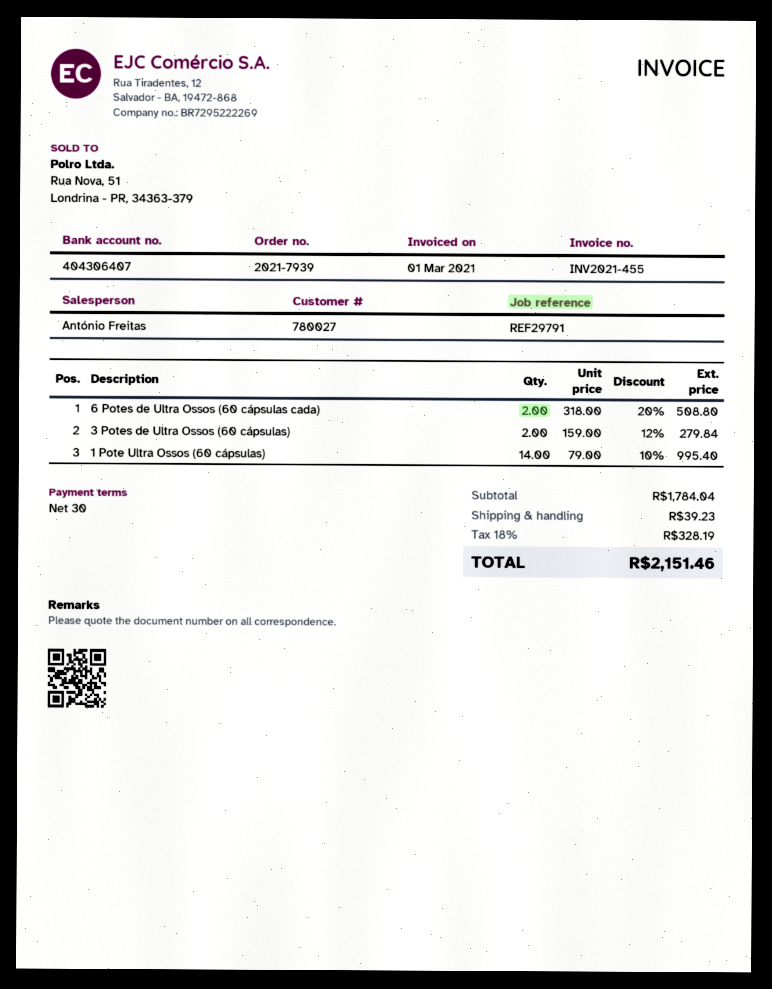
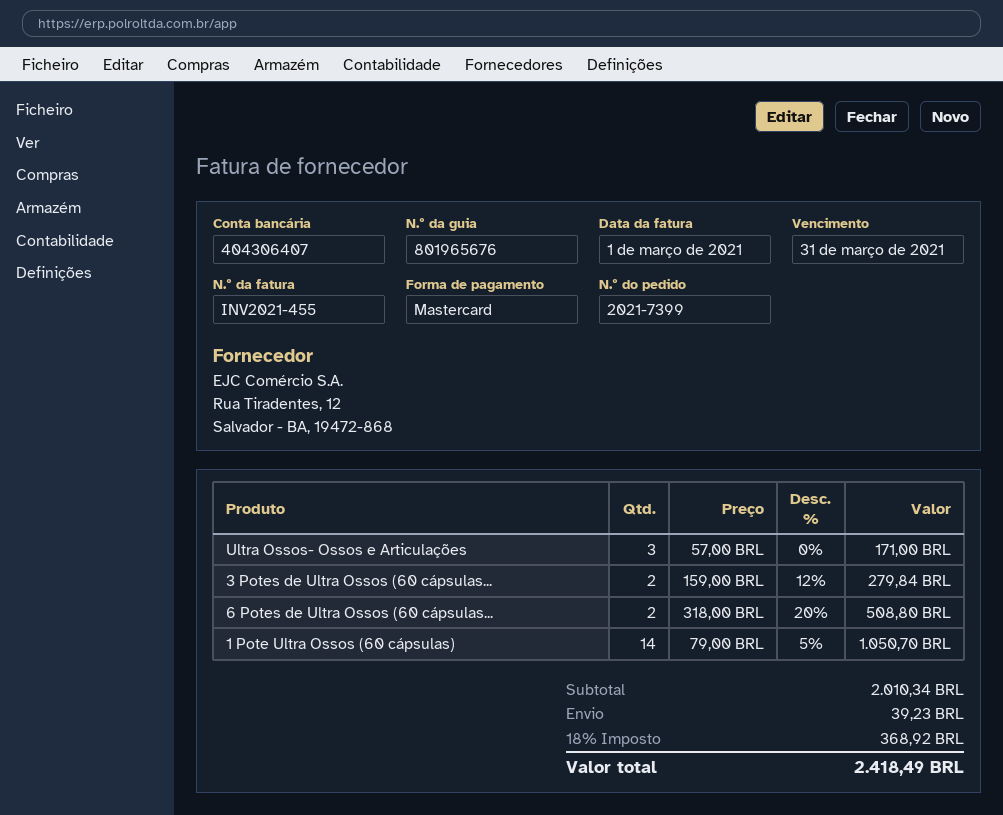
order number: 2021-7939 -> 2021-7399
1 Pote Ultra Ossos (60 cápsulas): 14 x 79.00 - 10% = 995.40 -> 14 x 79.00 - 5% = 1050.70
Ultra Ossos- Ossos e Articulações: none -> 3 x 57.00 = 171.00
subtotal: 1784.04 -> 2010.34
tax: 18% = 328.19 -> 18% = 368.92
total: 2151.46 -> 2418.49

